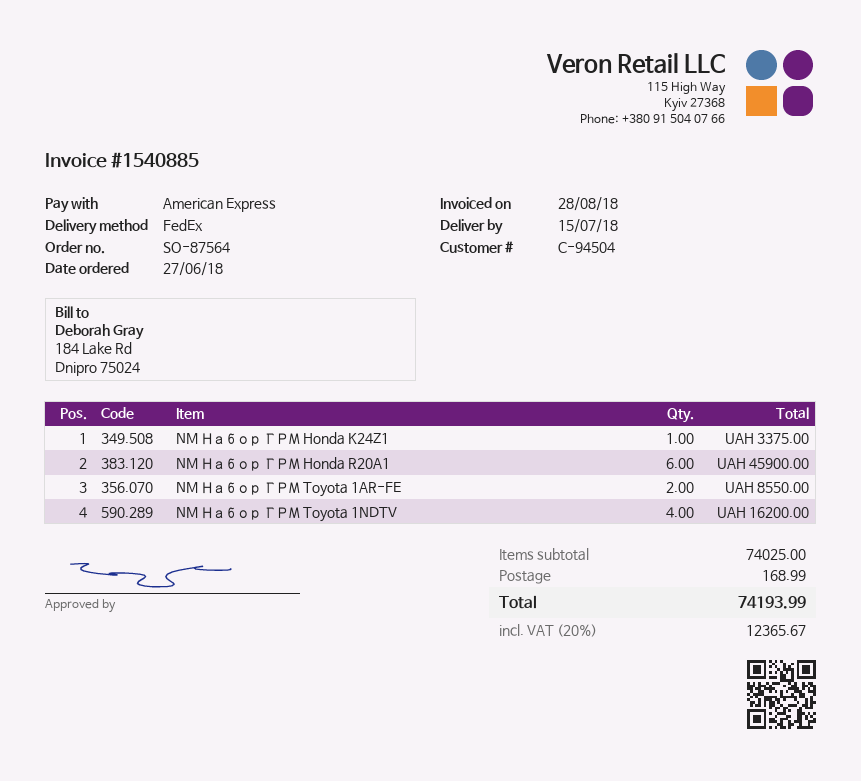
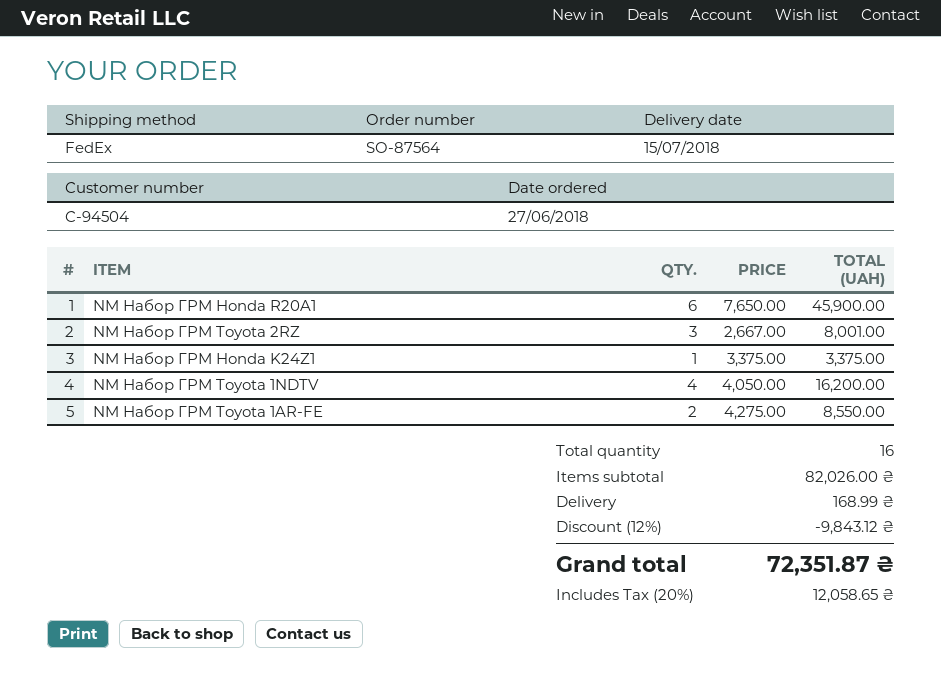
NM Набор ГРМ Toyota 2RZ: none -> 3 for 8001.00
subtotal: 74025.00 -> 82026.00
discount: none -> 12% = 9843.12
tax: 20% = 12365.67 -> 20% = 12058.65
total: 74193.99 -> 72351.87

